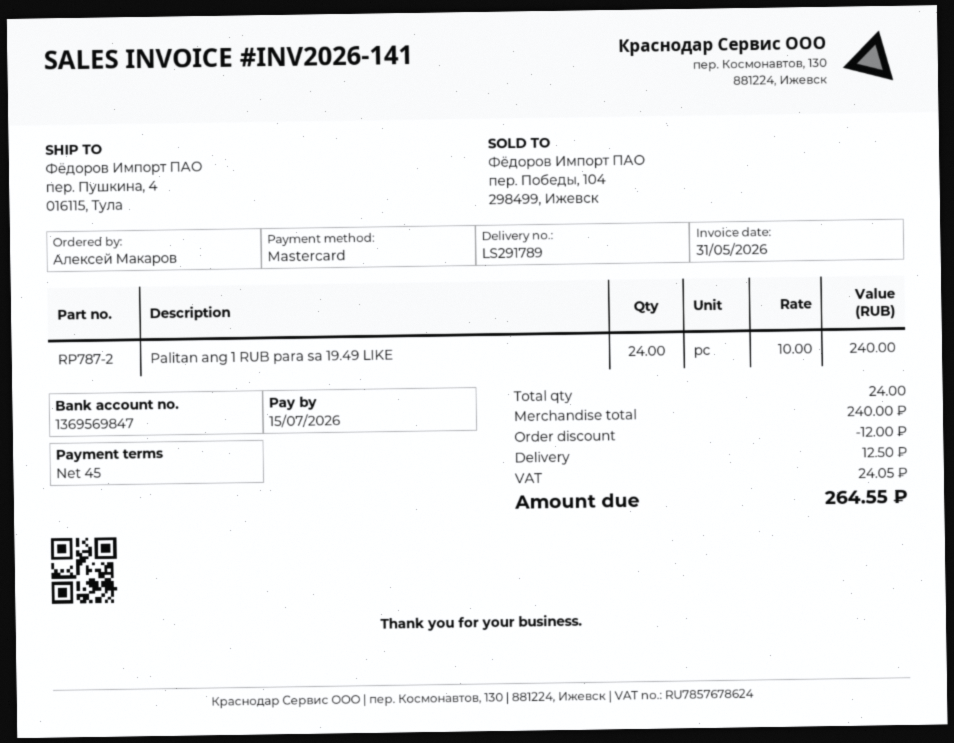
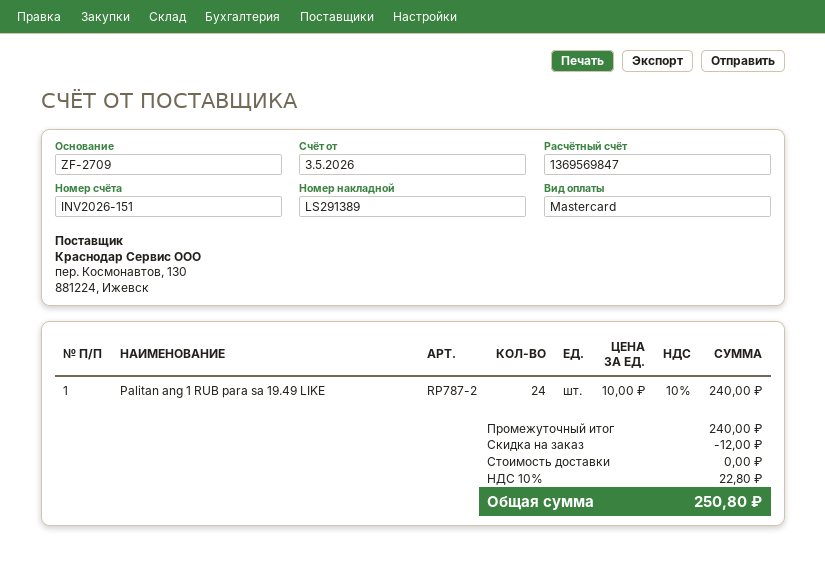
delivery note number: LS291789 -> LS291389
invoice number: INV2026-141 -> INV2026-151
invoice date: 2026-05-31 -> 2026-05-03
shipping: 12.50 -> 0.00
tax: 24.05 -> 22.80
total: 264.55 -> 250.80

